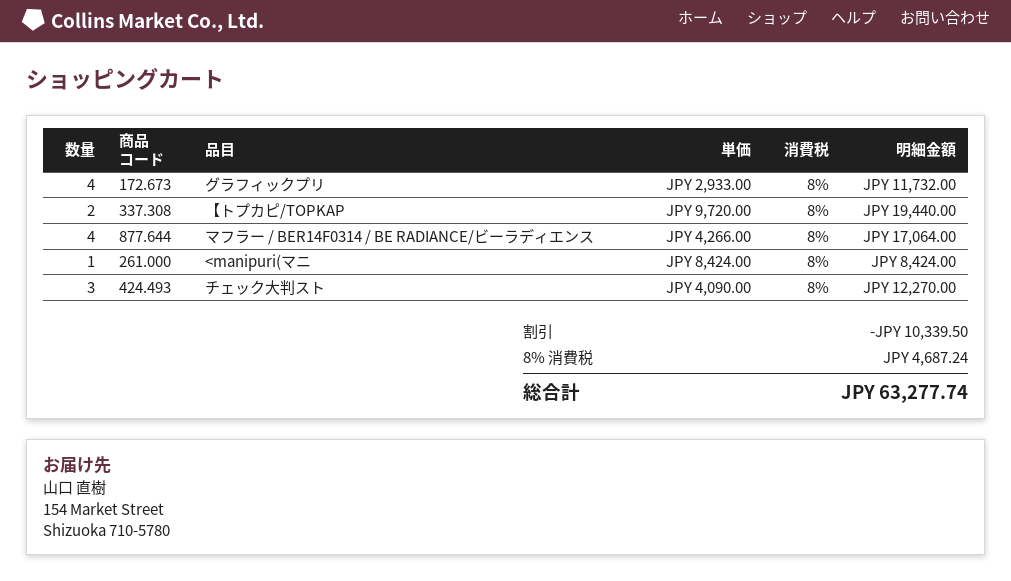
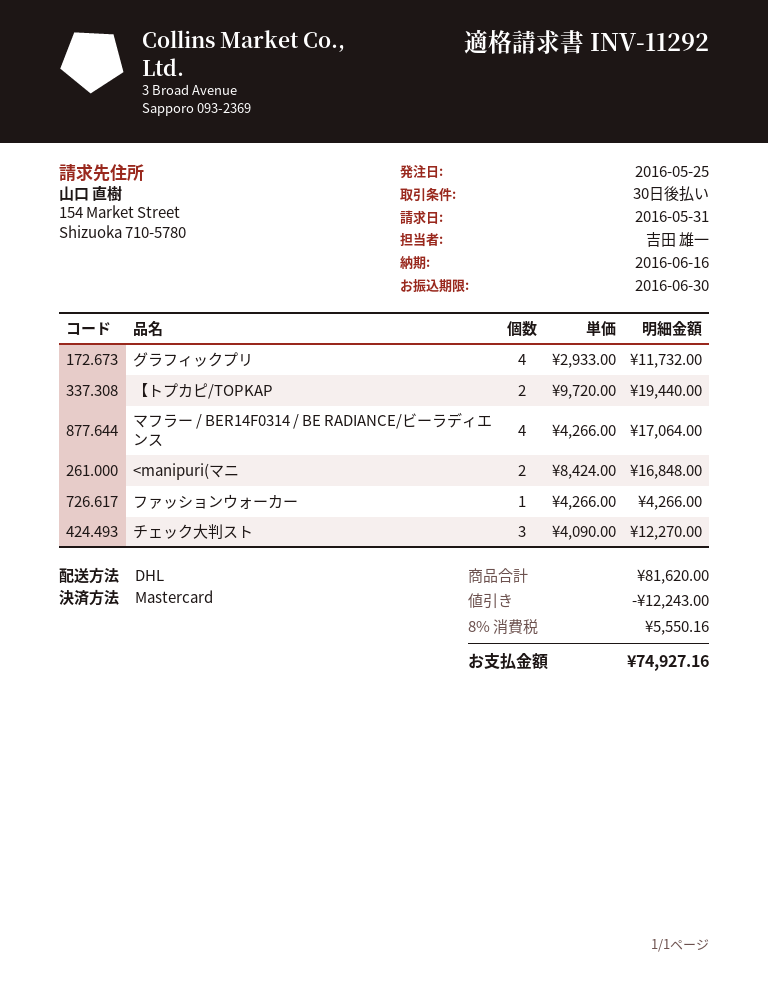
<manipuri(マニ: 1 x 8424.00 = 8424.00 -> 2 x 8424.00 = 16848.00
ファッションウォーカー: none -> 1 x 4266.00 = 4266.00
discount: 10339.50 -> 12243.00
tax: 8% = 4687.24 -> 8% = 5550.16
total: 63277.74 -> 74927.16

